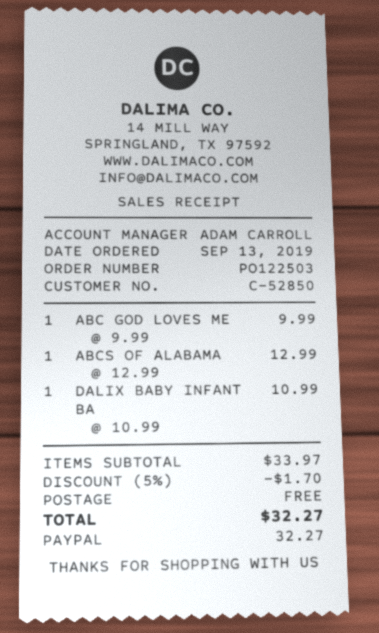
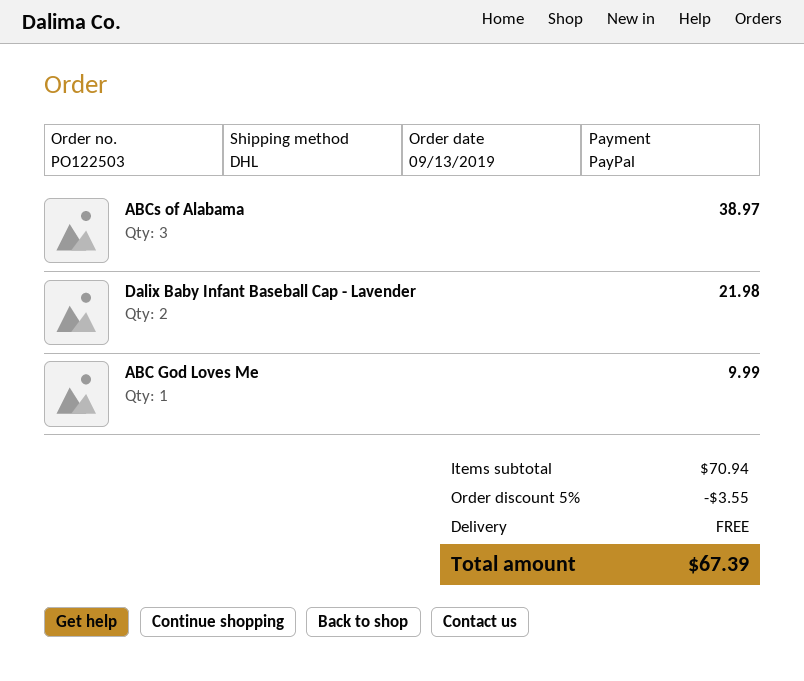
ABCS OF ALABAMA: 1 for 12.99 -> 3 for 38.97
DALIX BABY INFANT BA: 1 for 10.99 -> 2 for 21.98
subtotal: 33.97 -> 70.94
discount: 5% = 1.70 -> 5% = 3.55
total: 32.27 -> 67.39

